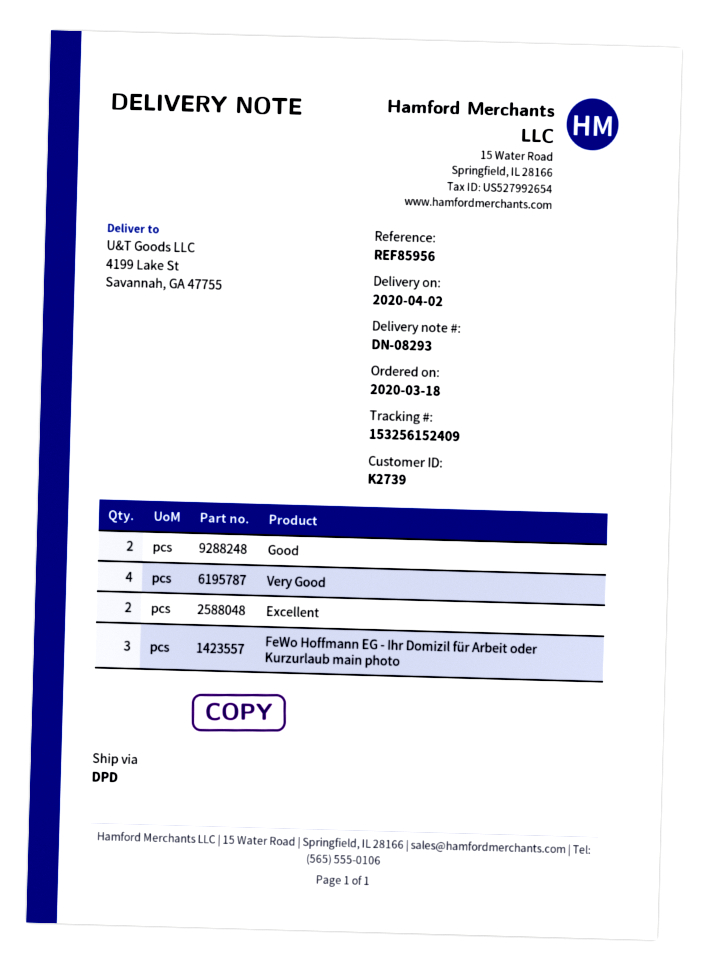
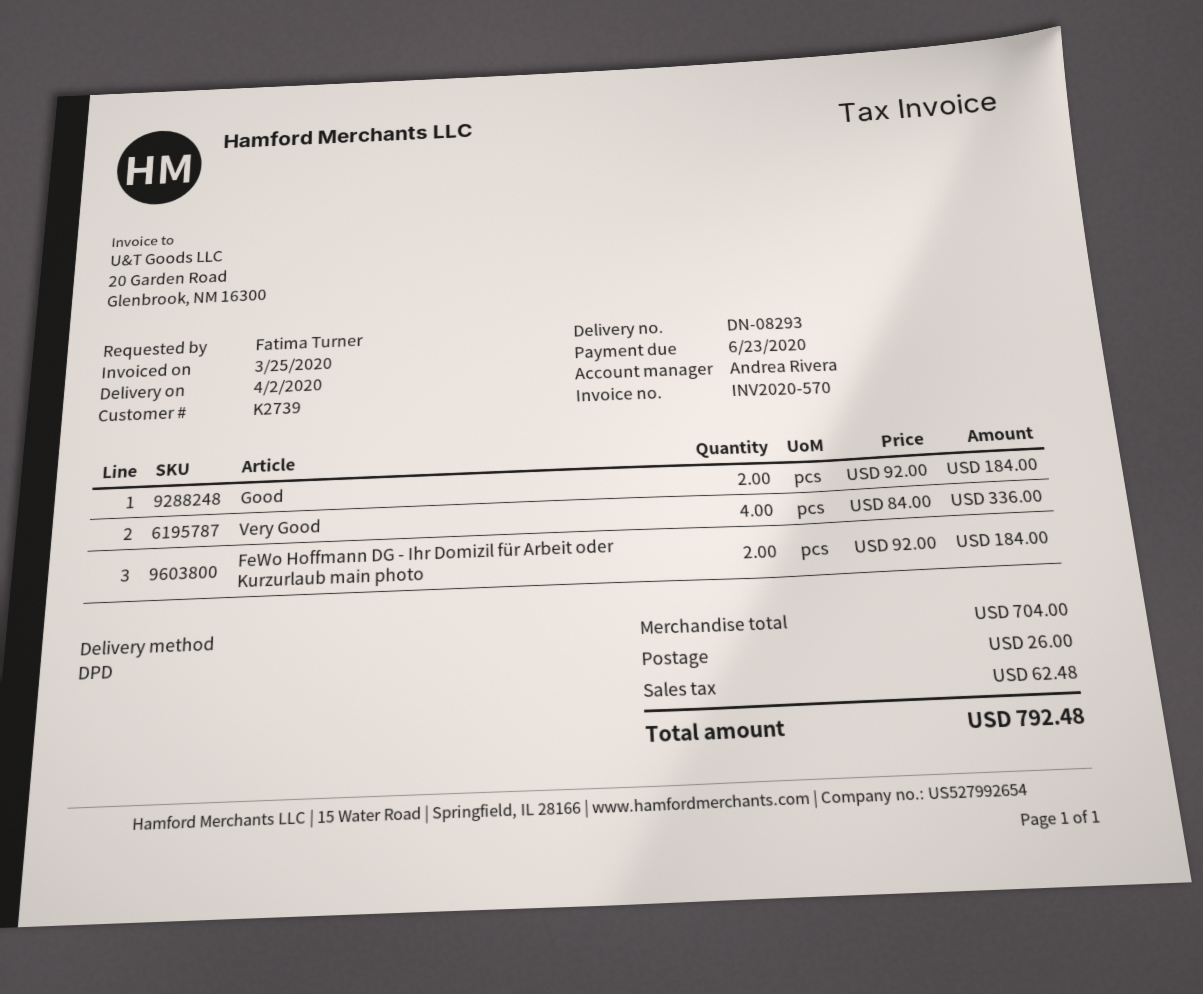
Excellent: 2 -> none
FeWo Hoffmann EG - Ihr Domizil für Arbeit oder Kurzurlaub main photo: 3 -> none
FeWo Hoffmann DG - Ihr Domizil für Arbeit oder Kurzurlaub main photo: none -> 2

